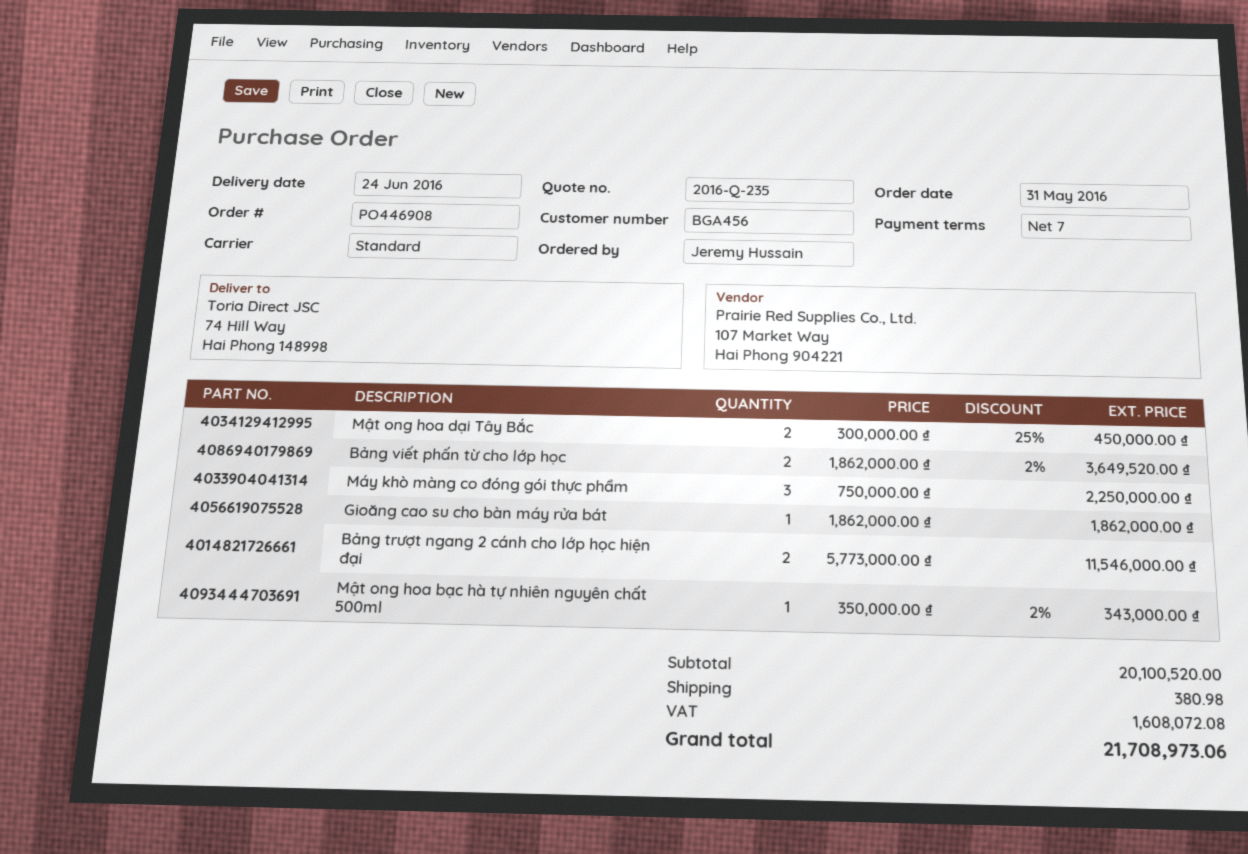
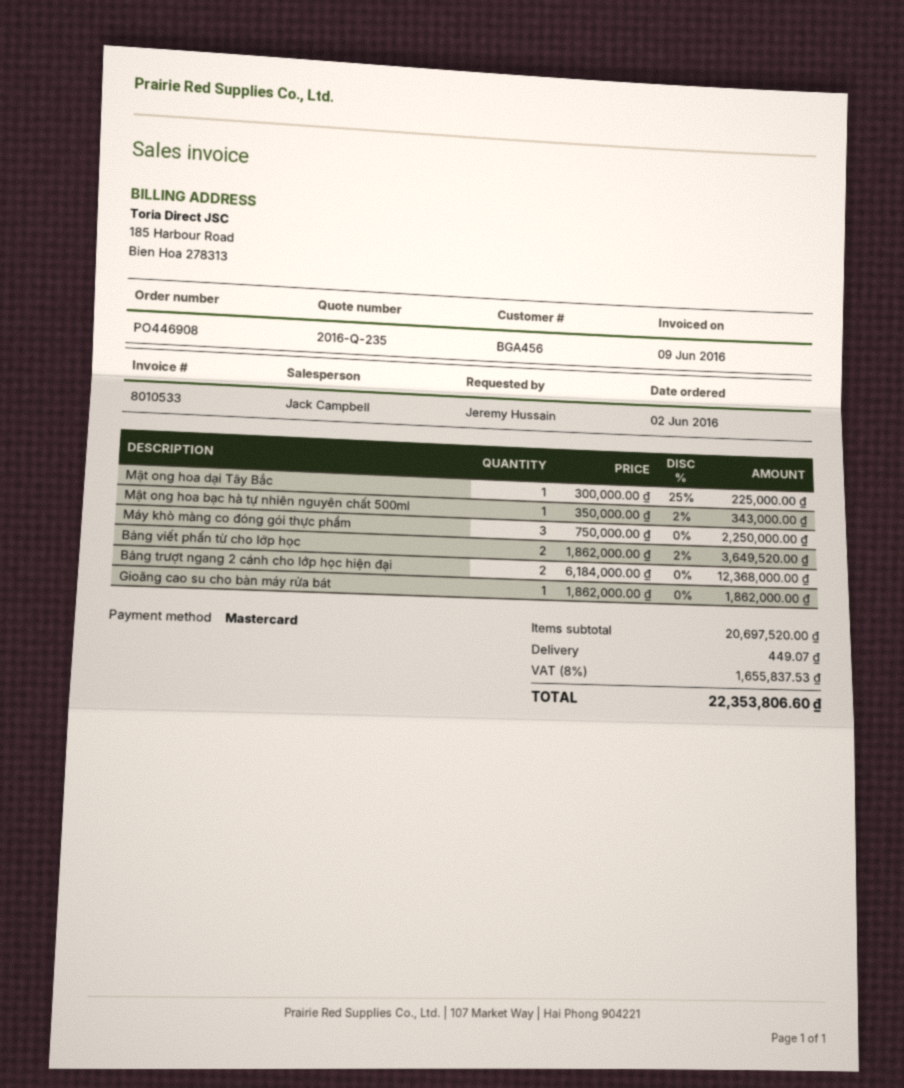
order date: 2016-05-31 -> 2016-06-02
Mật ong hoa dại Tây Bắc: 2 x 300000.00 - 25% = 450000.00 -> 1 x 300000.00 - 25% = 225000.00
Bảng trượt ngang 2 cánh cho lớp học hiện đại: 2 x 5773000.00 = 11546000.00 -> 2 x 6184000.00 = 12368000.00
subtotal: 20100520.00 -> 20697520.00
shipping: 380.98 -> 449.07
tax: 1608072.08 -> 1655837.53
total: 21708973.06 -> 22353806.60

